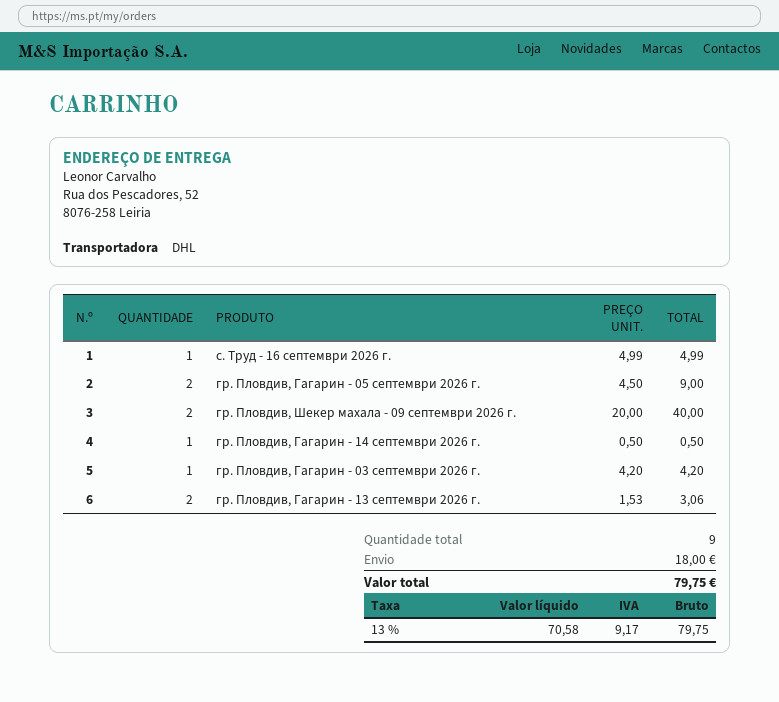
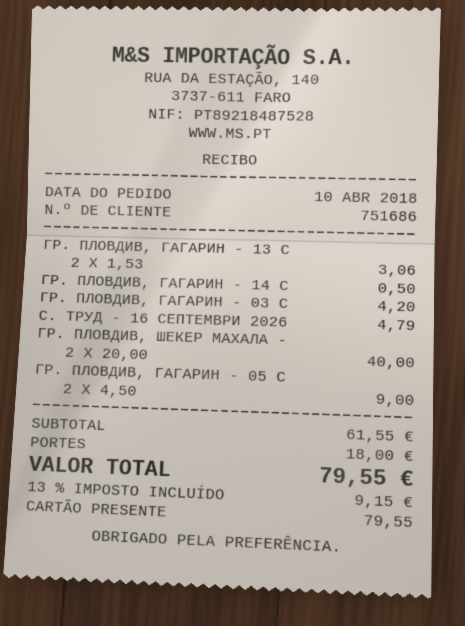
с. Труд - 16 септември 2026 г.: 1 x 4.99 = 4.99 -> 1 x 4.79 = 4.79
tax: 13% = 9.17 -> 13% = 9.15
total: 79.75 -> 79.55

